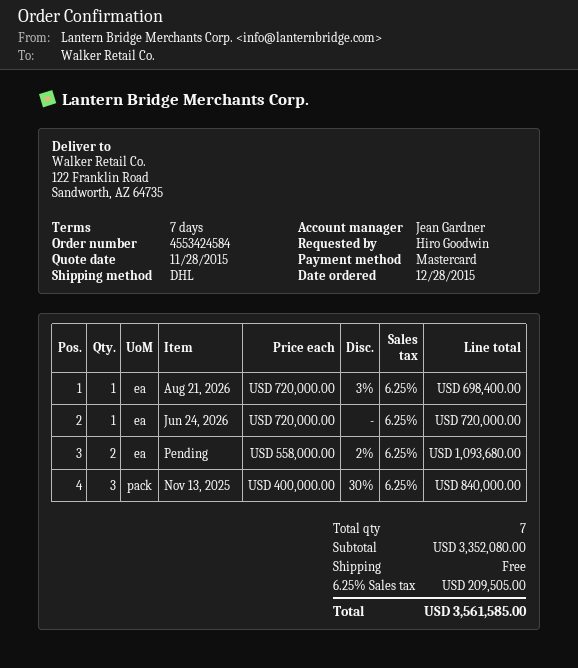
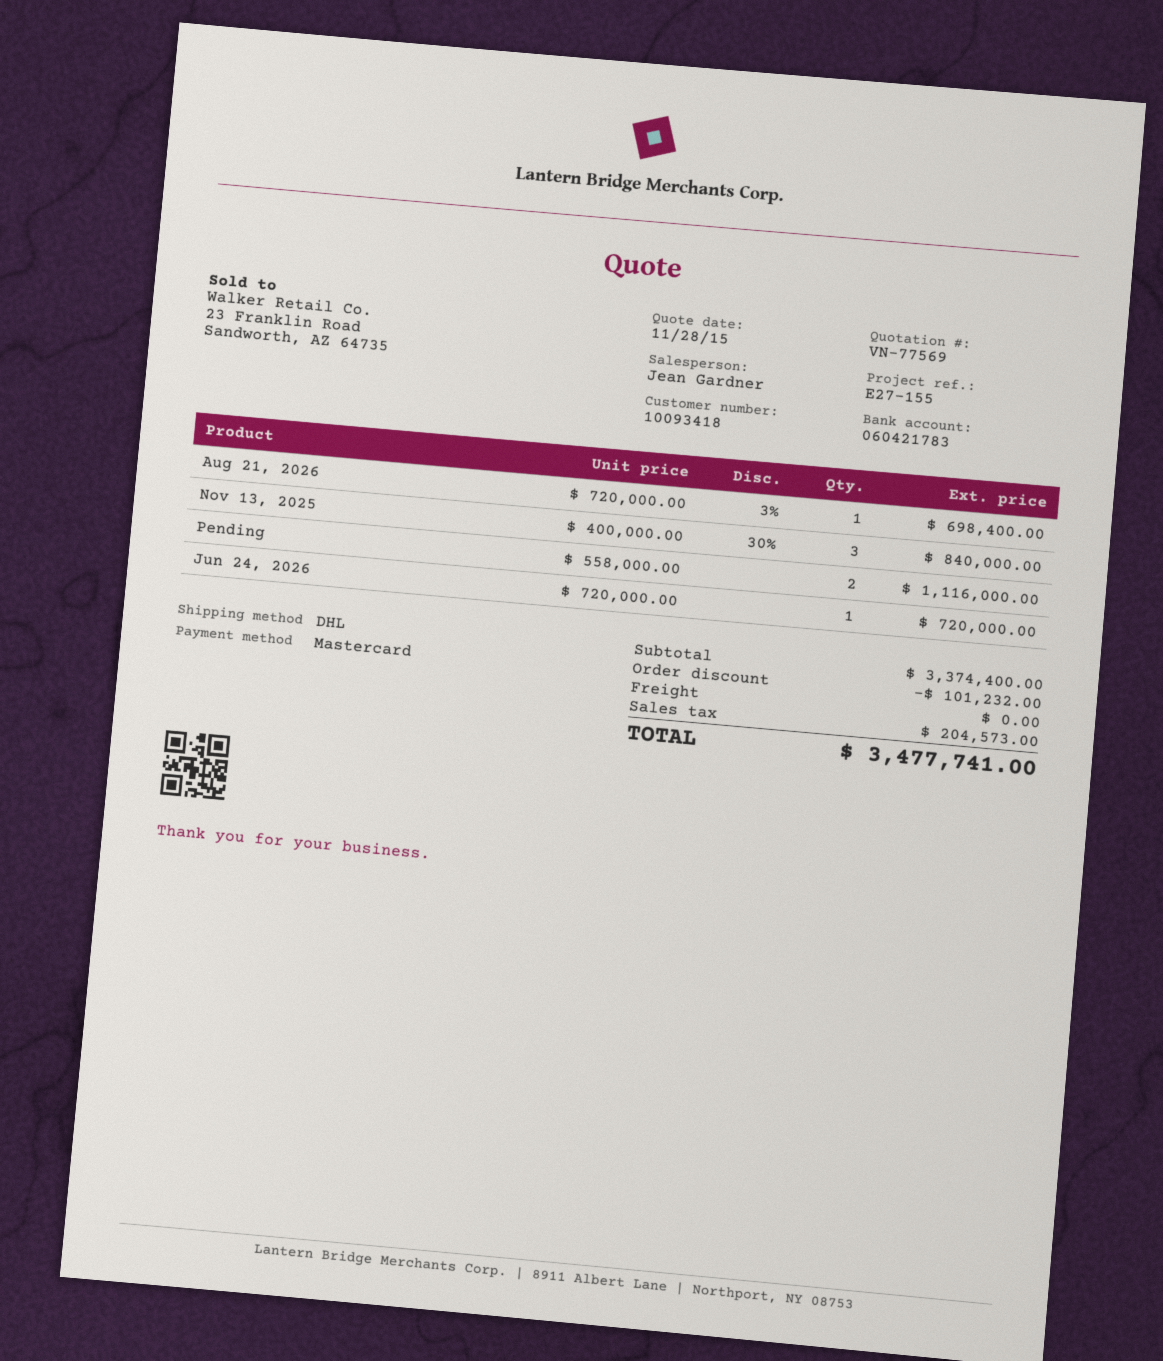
Pending: 2 x 558000.00 - 2% = 1093680.00 -> 2 x 558000.00 = 1116000.00
subtotal: 3352080.00 -> 3374400.00
discount: none -> 101232.00
tax: 209505.00 -> 204573.00
total: 3561585.00 -> 3477741.00

